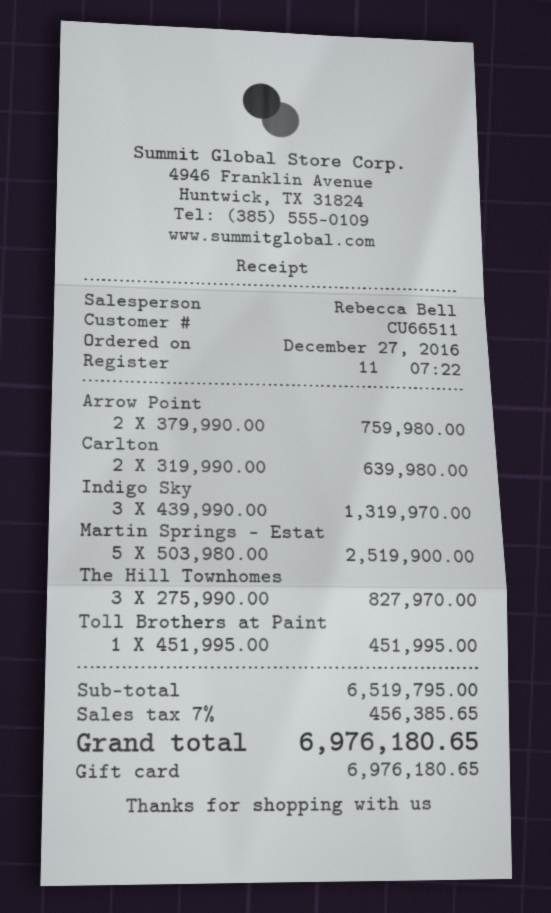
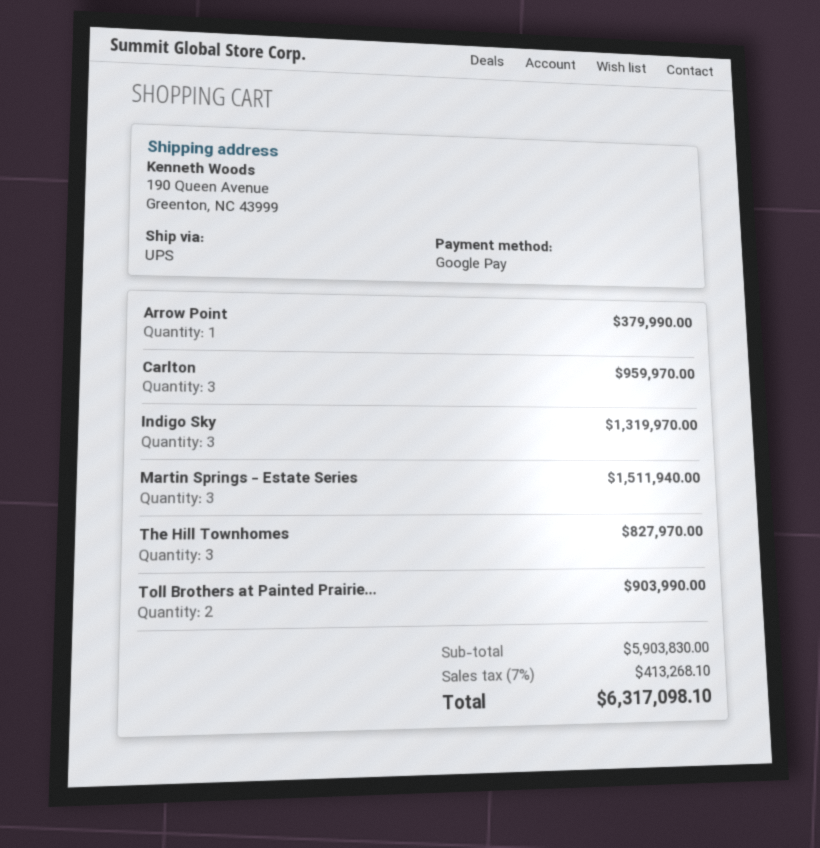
payment method: gift card -> Google Pay
Arrow Point: 2 for 759980.00 -> 1 for 379990.00
Carlton: 2 for 639980.00 -> 3 for 959970.00
Martin Springs - Estat: 5 for 2519900.00 -> 3 for 1511940.00
Toll Brothers at Paint: 1 for 451995.00 -> 2 for 903990.00
subtotal: 6519795.00 -> 5903830.00
tax: 7% = 456385.65 -> 7% = 413268.10
total: 6976180.65 -> 6317098.10

